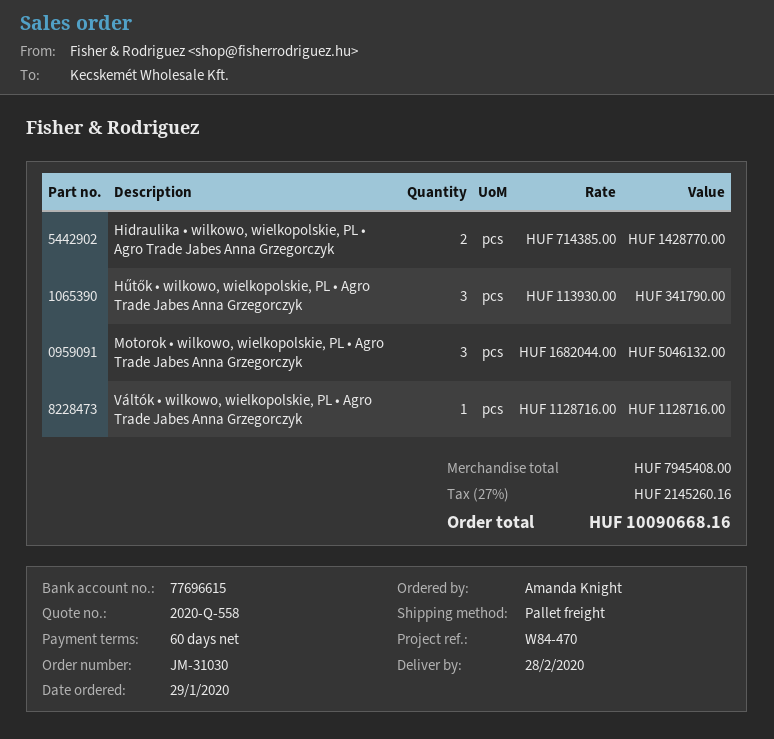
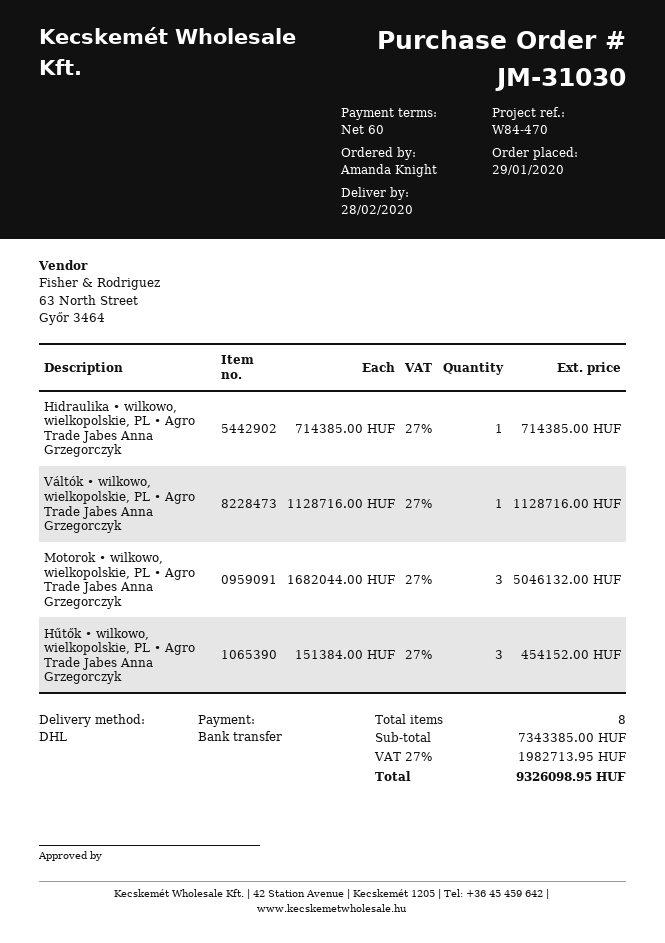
shipping method: pallet freight -> DHL
Hidraulika • wilkowo, wielkopolskie, PL • Agro Trade Jabes Anna Grzegorczyk: 2 x 714385.00 = 1428770.00 -> 1 x 714385.00 = 714385.00
Hűtők • wilkowo, wielkopolskie, PL • Agro Trade Jabes Anna Grzegorczyk: 3 x 113930.00 = 341790.00 -> 3 x 151384.00 = 454152.00
subtotal: 7945408.00 -> 7343385.00
tax: 27% = 2145260.16 -> 27% = 1982713.95
total: 10090668.16 -> 9326098.95

